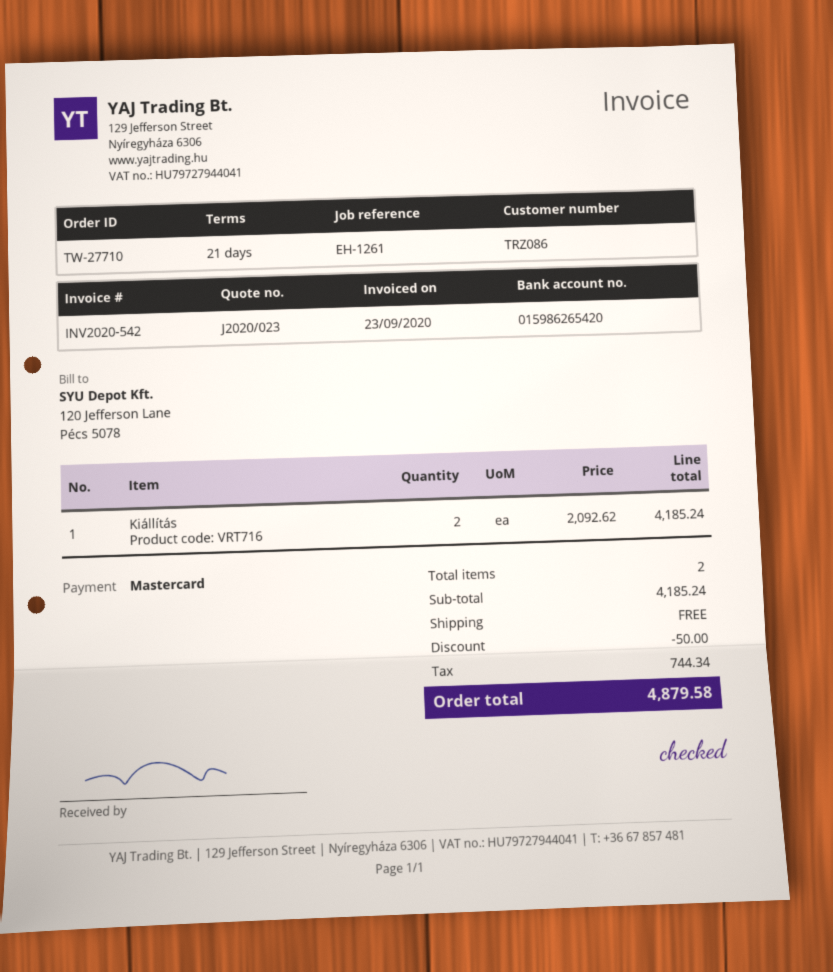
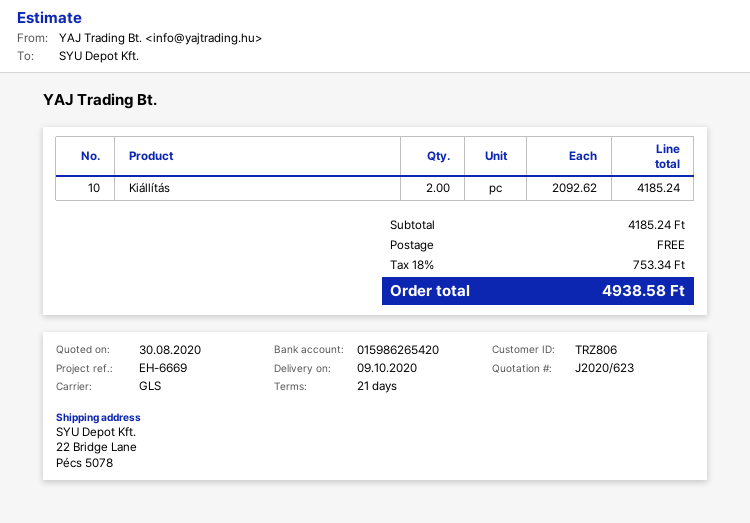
quote number: J2020/023 -> J2020/623
customer number: TRZ086 -> TRZ806
reference: EH-1261 -> EH-6669
discount: 50.00 -> none
tax: 744.34 -> 753.34
total: 4879.58 -> 4938.58

